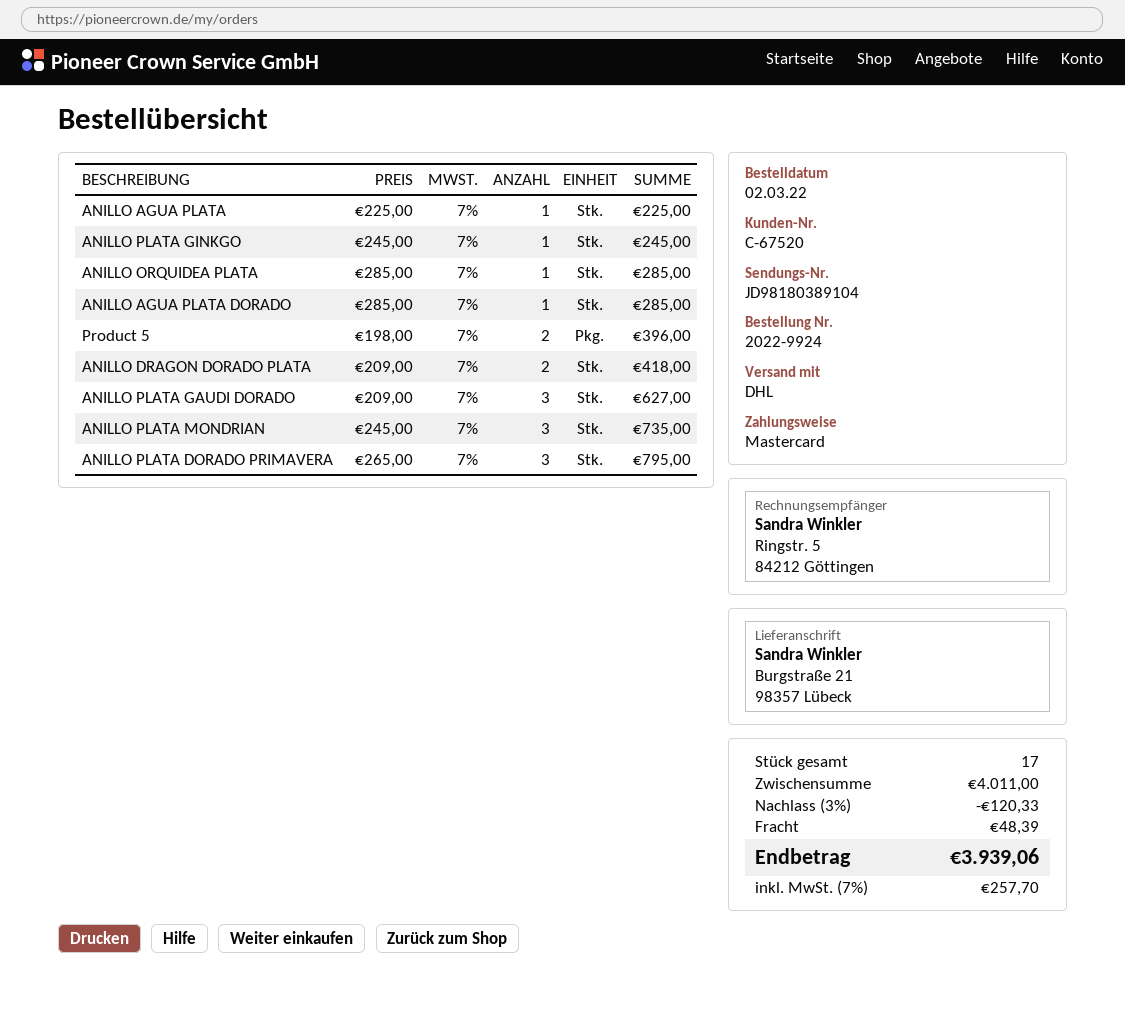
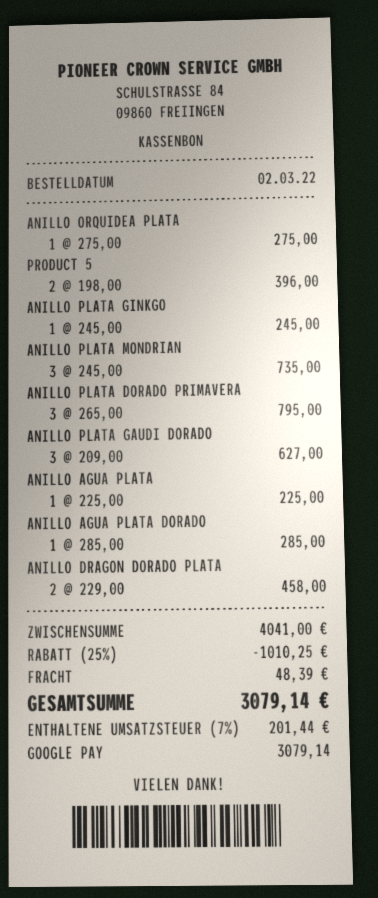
payment method: Mastercard -> Google Pay
ANILLO ORQUIDEA PLATA: 1 x 285.00 = 285.00 -> 1 x 275.00 = 275.00
ANILLO DRAGON DORADO PLATA: 2 x 209.00 = 418.00 -> 2 x 229.00 = 458.00
subtotal: 4011.00 -> 4041.00
discount: 3% = 120.33 -> 25% = 1010.25
tax: 7% = 257.70 -> 7% = 201.44
total: 3939.06 -> 3079.14

